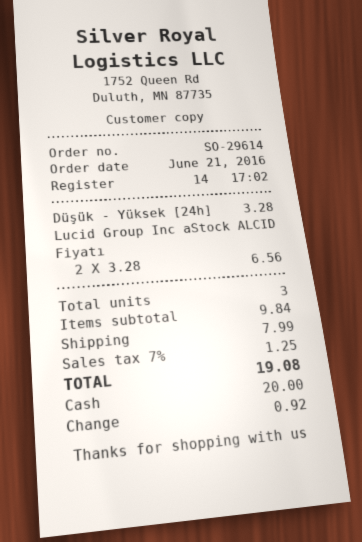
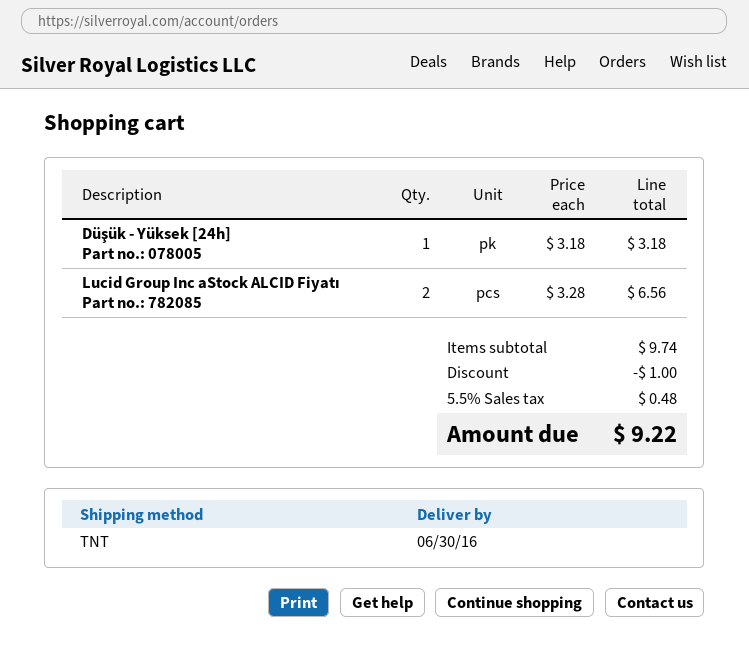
Düşük - Yüksek [24h]: 1 x 3.28 = 3.28 -> 1 x 3.18 = 3.18
subtotal: 9.84 -> 9.74
discount: none -> 1.00
shipping: 7.99 -> none
tax: 7% = 1.25 -> 5.5% = 0.48
total: 19.08 -> 9.22

